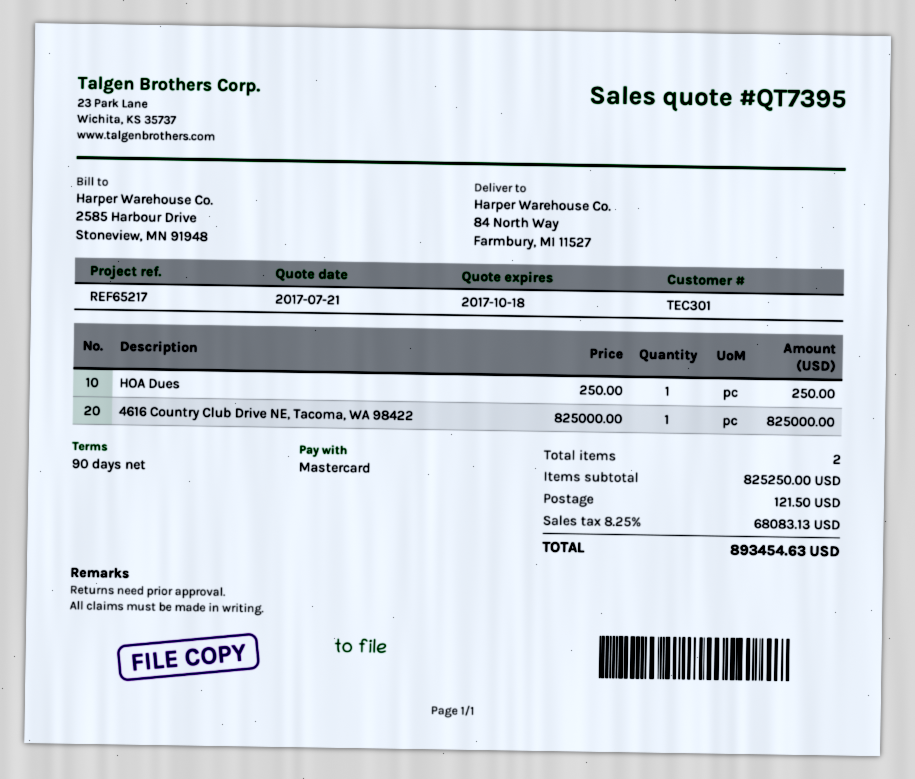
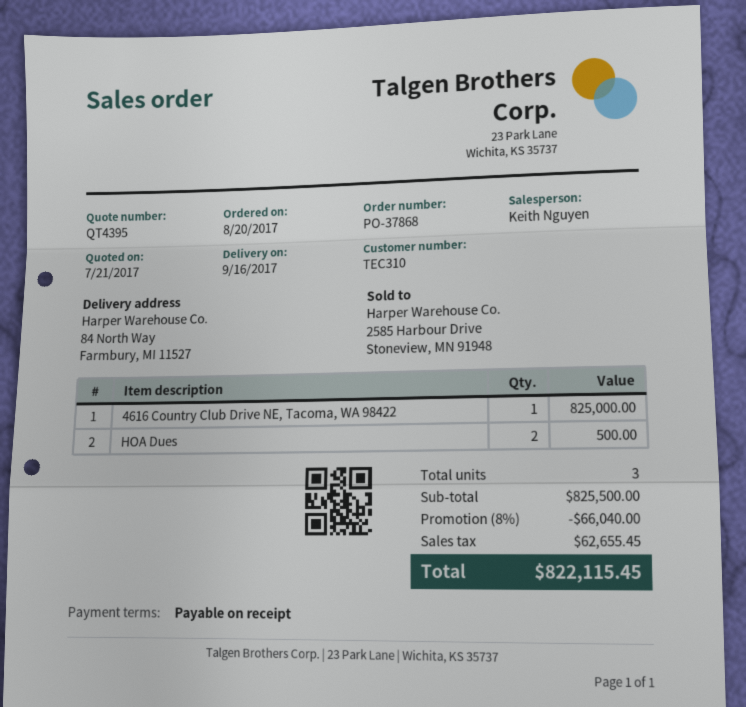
quote number: QT7395 -> QT4395
payment terms: 90 days -> on receipt
customer number: TEC301 -> TEC310
HOA Dues: 1 for 250.00 -> 2 for 500.00
total quantity: 2 -> 3
subtotal: 825250.00 -> 825500.00
discount: none -> 8% = 66040.00
shipping: 121.50 -> none
tax: 68083.13 -> 62655.45
total: 893454.63 -> 822115.45

